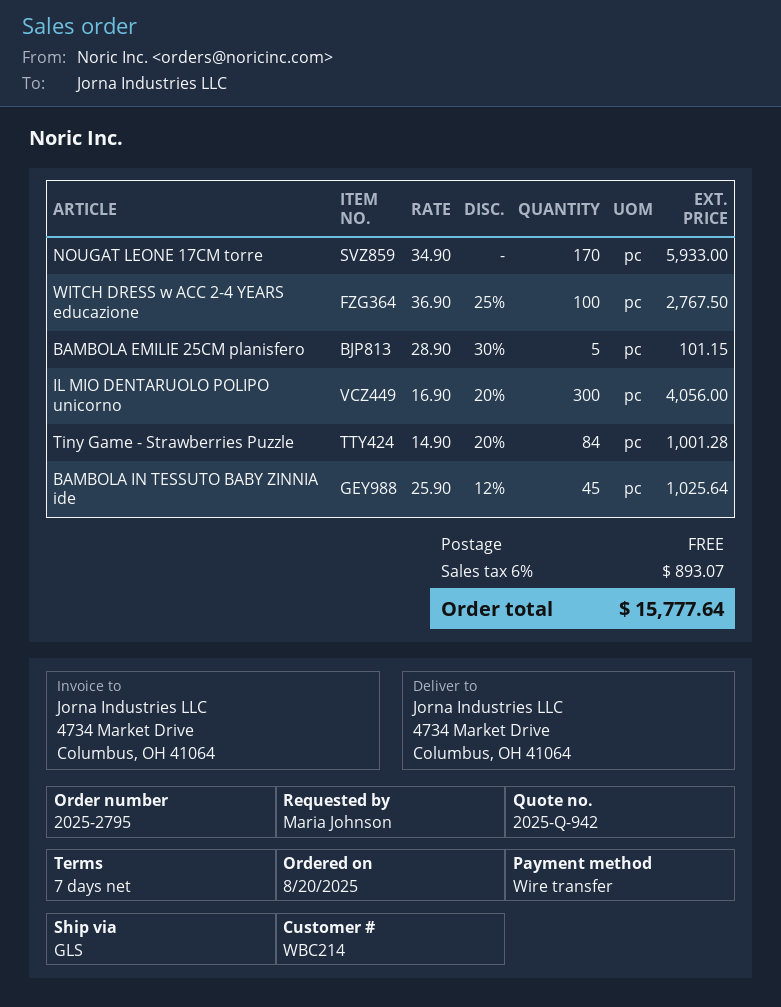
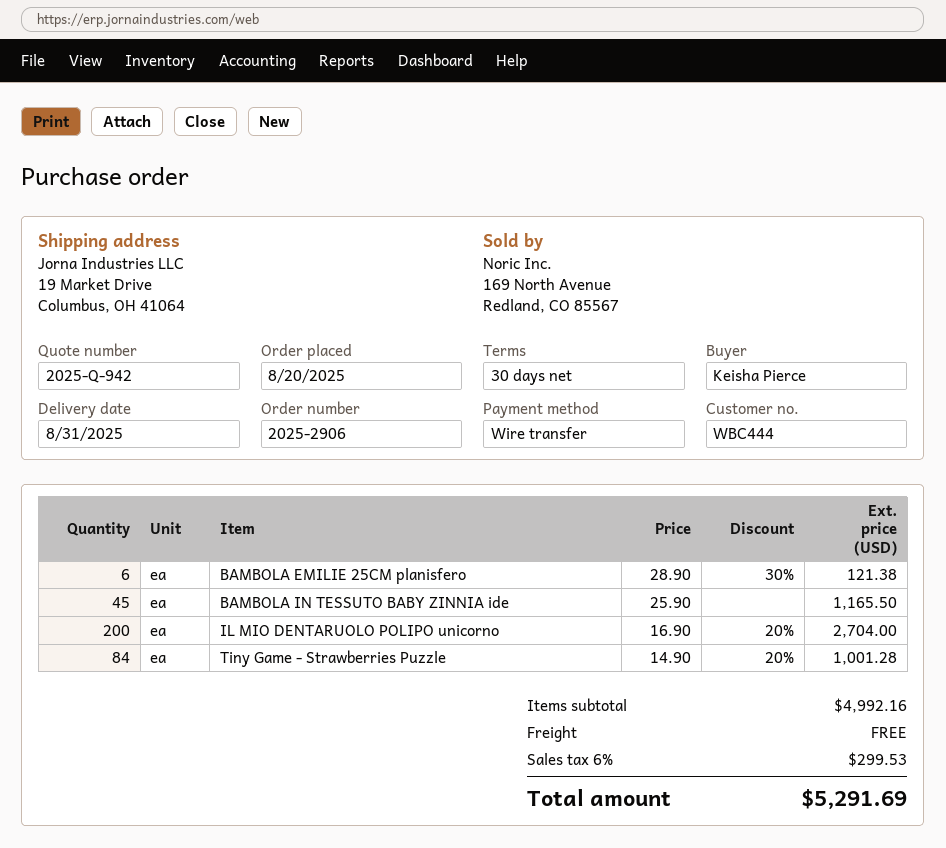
order number: 2025-2795 -> 2025-2906
payment terms: 7 days -> 30 days
customer number: WBC214 -> WBC444
ordered by: Maria Johnson -> Keisha Pierce
ship to: 4734 Market Drive, Columbus, OH 41064 -> 19 Market Drive, Columbus, OH 41064
NOUGAT LEONE 17CM torre: 170 x 34.90 = 5933.00 -> none
WITCH DRESS w ACC 2-4 YEARS educazione: 100 x 36.90 - 25% = 2767.50 -> none
BAMBOLA EMILIE 25CM planisfero: 5 x 28.90 - 30% = 101.15 -> 6 x 28.90 - 30% = 121.38
IL MIO DENTARUOLO POLIPO unicorno: 300 x 16.90 - 20% = 4056.00 -> 200 x 16.90 - 20% = 2704.00
BAMBOLA IN TESSUTO BABY ZINNIA ide: 45 x 25.90 - 12% = 1025.64 -> 45 x 25.90 = 1165.50
tax: 6% = 893.07 -> 6% = 299.53
total: 15777.64 -> 5291.69

